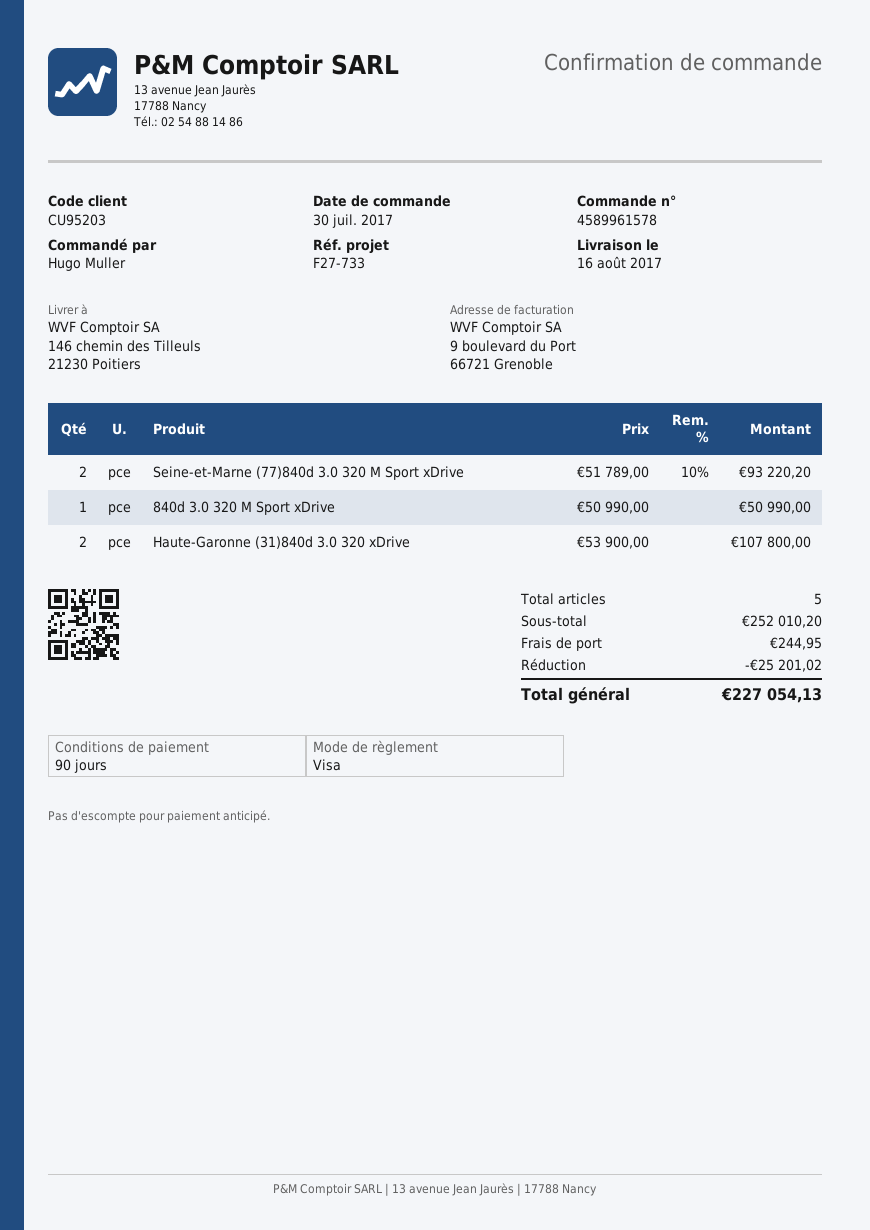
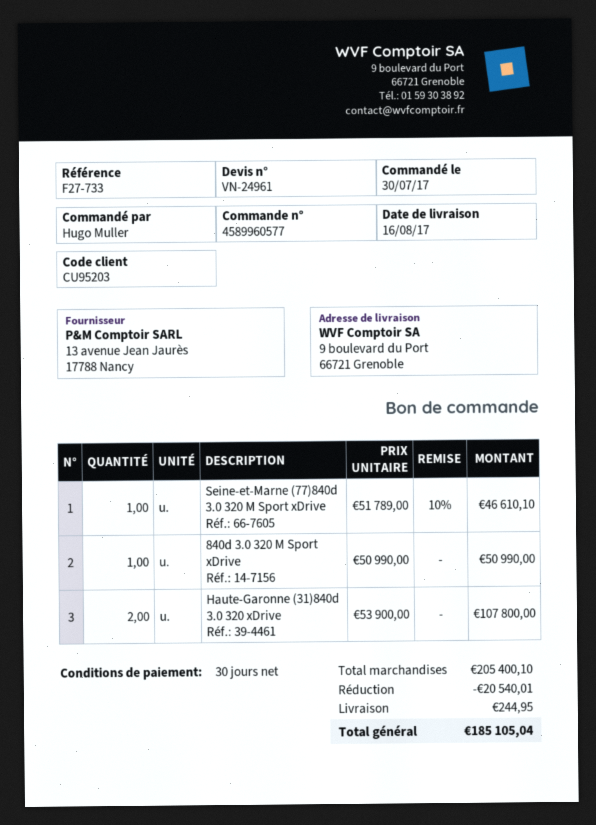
order number: 4589961578 -> 4589960577
payment terms: 90 days -> 30 days
ship to: 146 chemin des Tilleuls, 21230 Poitiers -> 9 boulevard du Port, 66721 Grenoble
Seine-et-Marne (77)840d 3.0 320 M Sport xDrive: 2 x 51789.00 - 10% = 93220.20 -> 1 x 51789.00 - 10% = 46610.10
subtotal: 252010.20 -> 205400.10
discount: 25201.02 -> 20540.01
total: 227054.13 -> 185105.04

